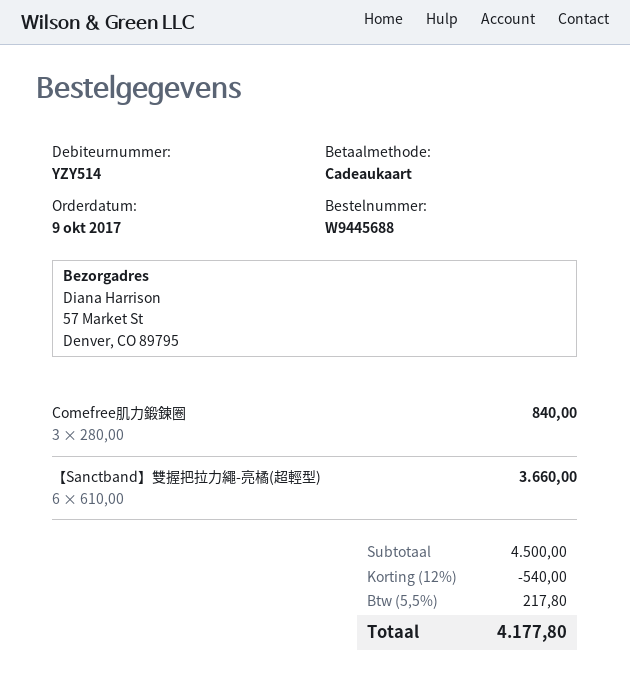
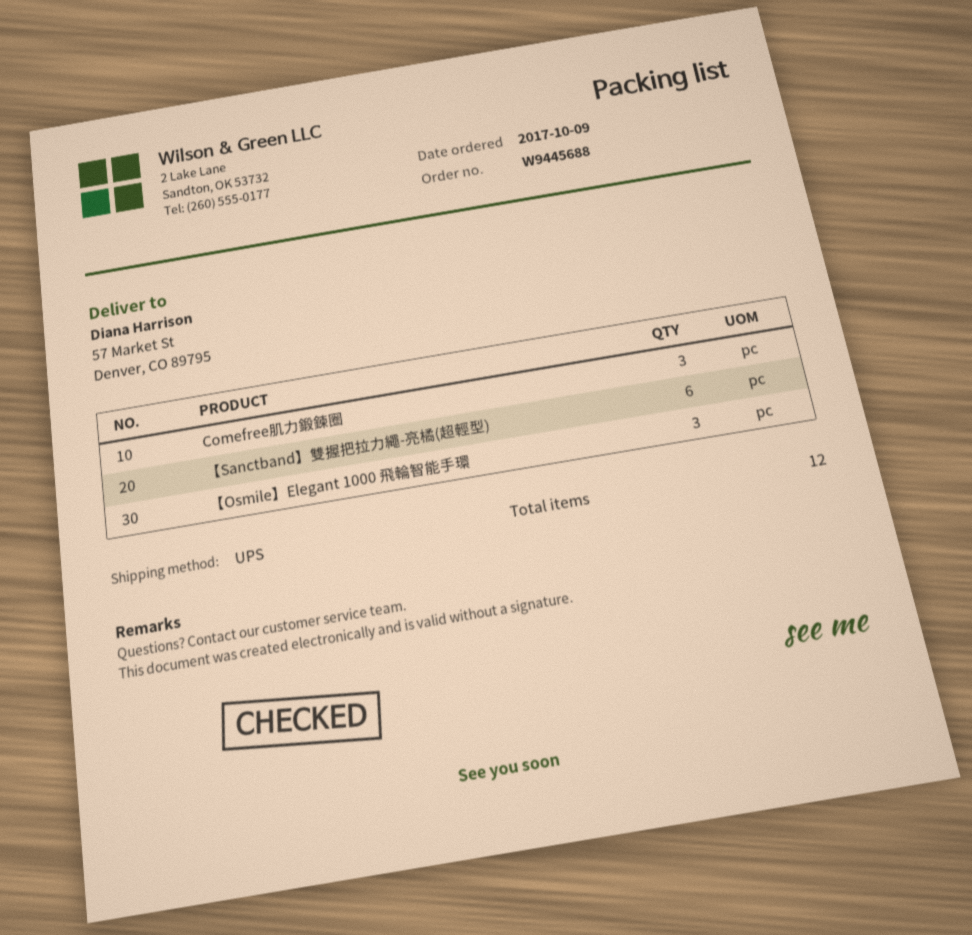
【Osmile】Elegant 1000 飛輪智能手環: none -> 3

